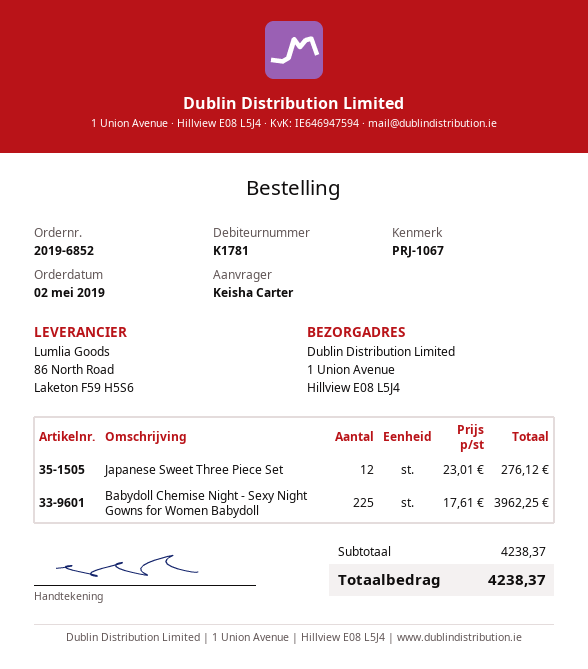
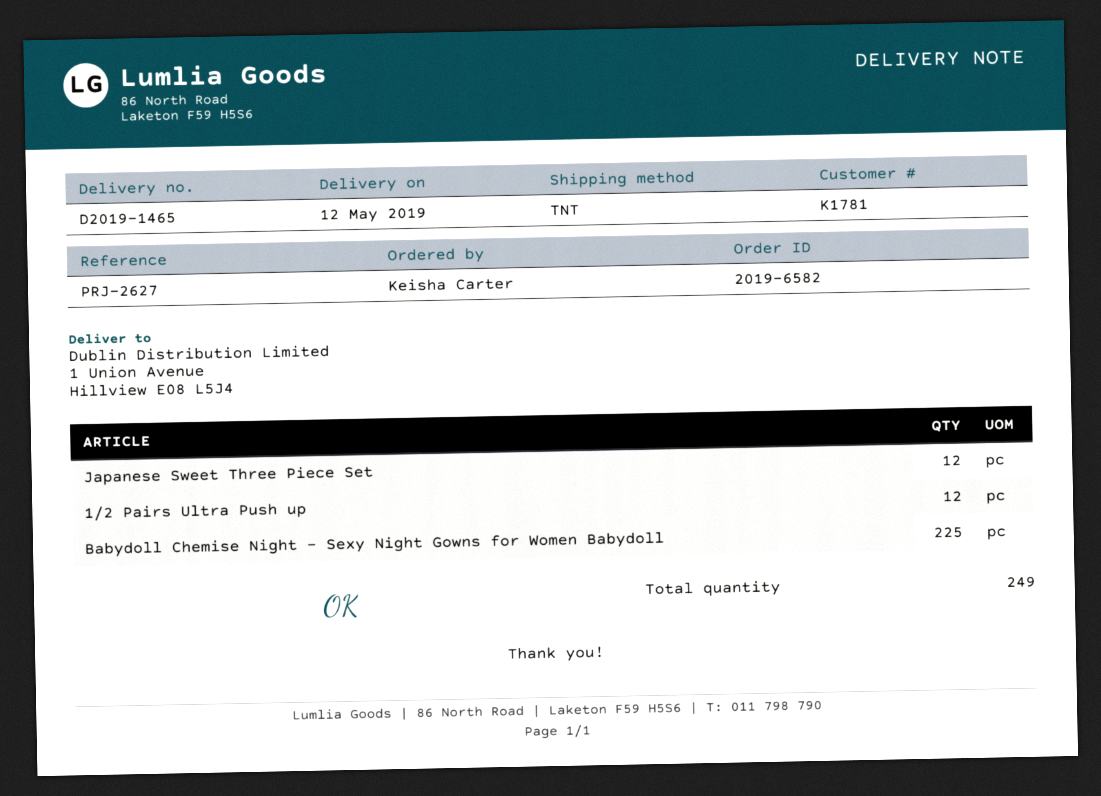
order number: 2019-6852 -> 2019-6582
reference: PRJ-1067 -> PRJ-2627
1/2 Pairs Ultra Push up: none -> 12

